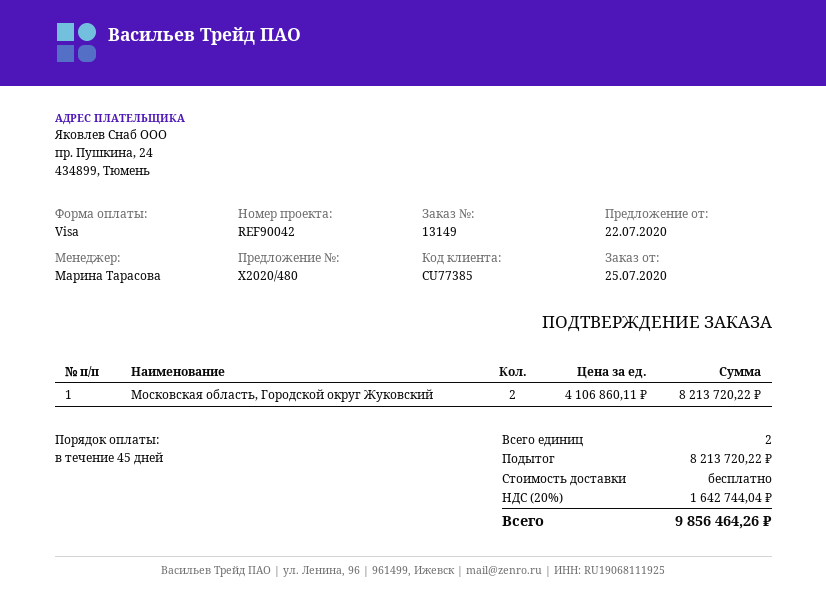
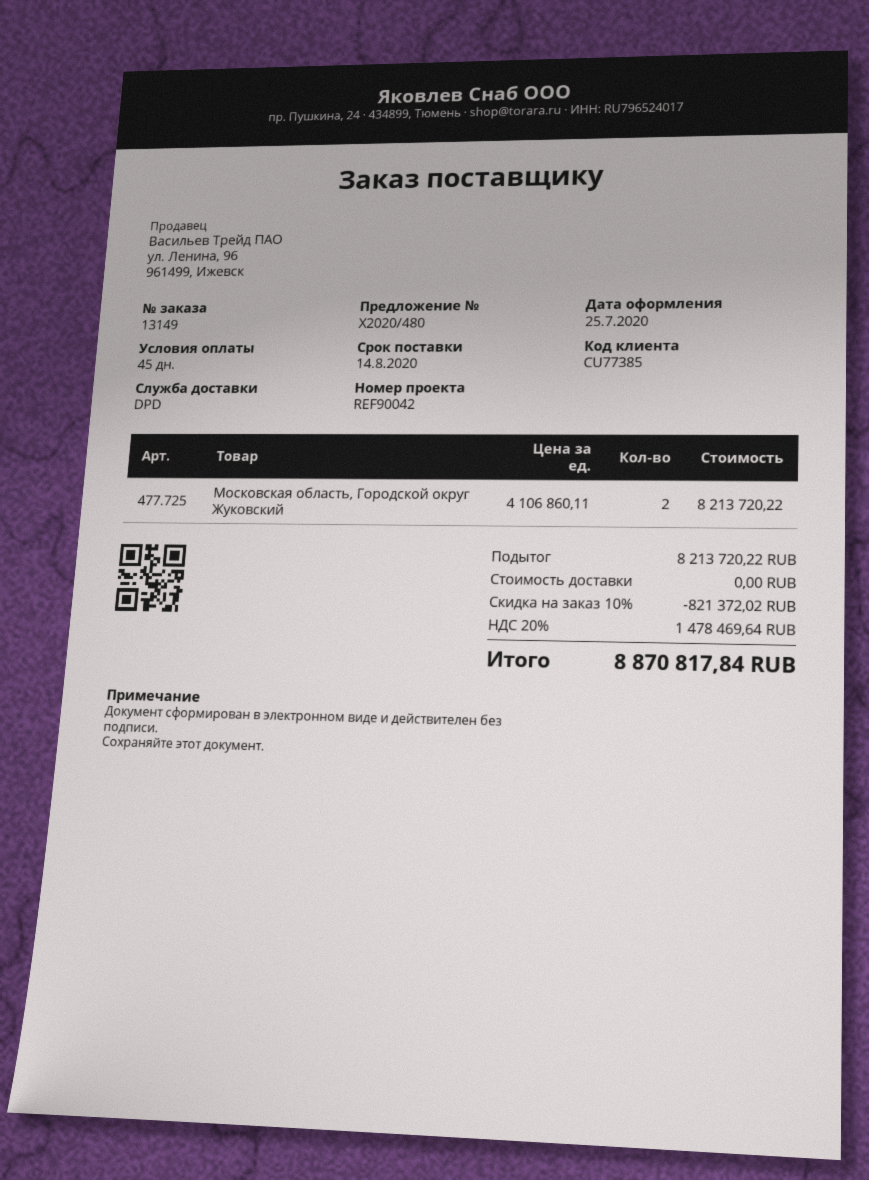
discount: none -> 10% = 821372.02
tax: 20% = 1642744.04 -> 20% = 1478469.64
total: 9856464.26 -> 8870817.84

